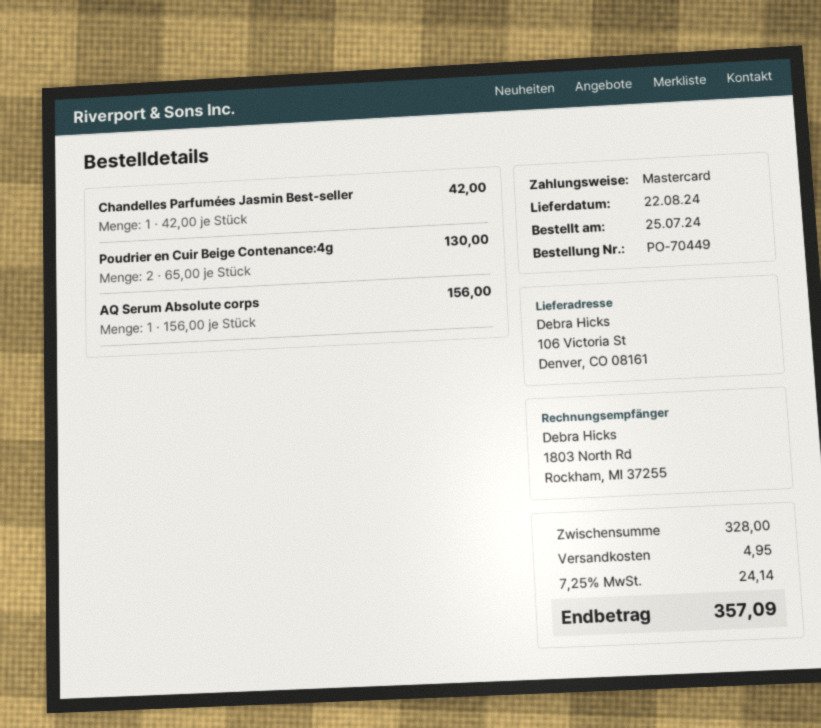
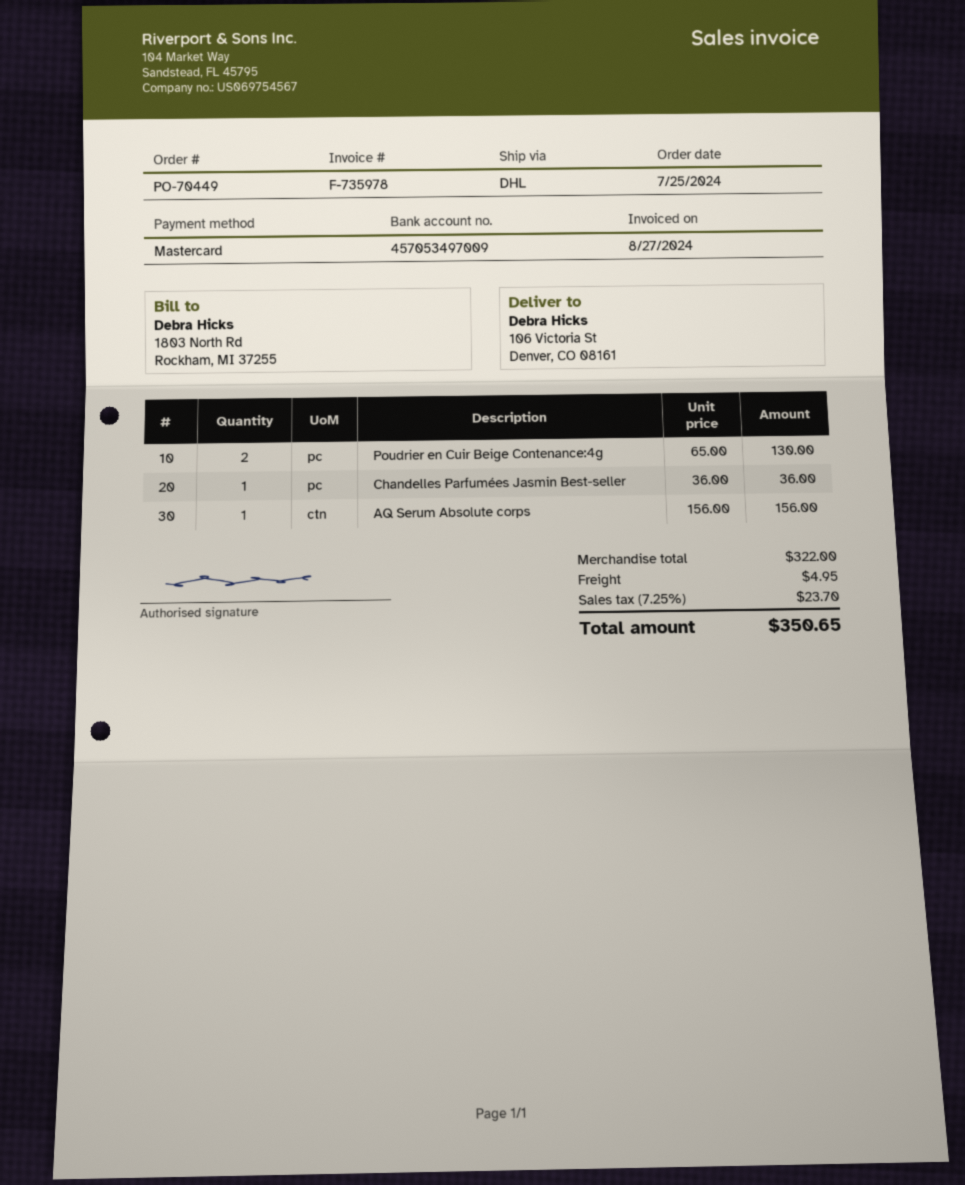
Chandelles Parfumées Jasmin Best-seller: 1 x 42.00 = 42.00 -> 1 x 36.00 = 36.00
subtotal: 328.00 -> 322.00
tax: 7.25% = 24.14 -> 7.25% = 23.70
total: 357.09 -> 350.65

